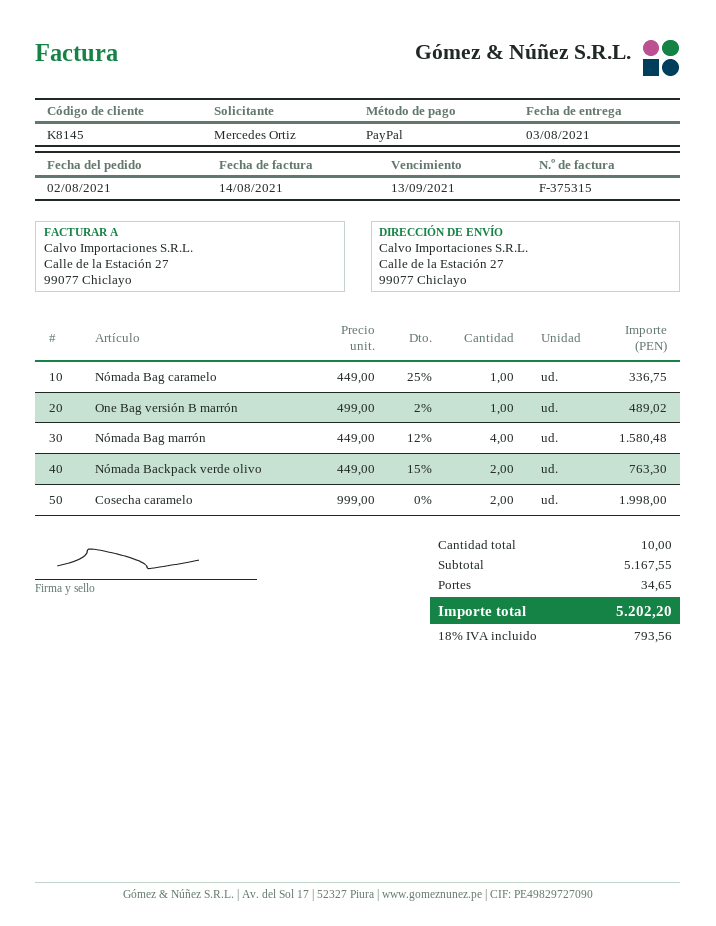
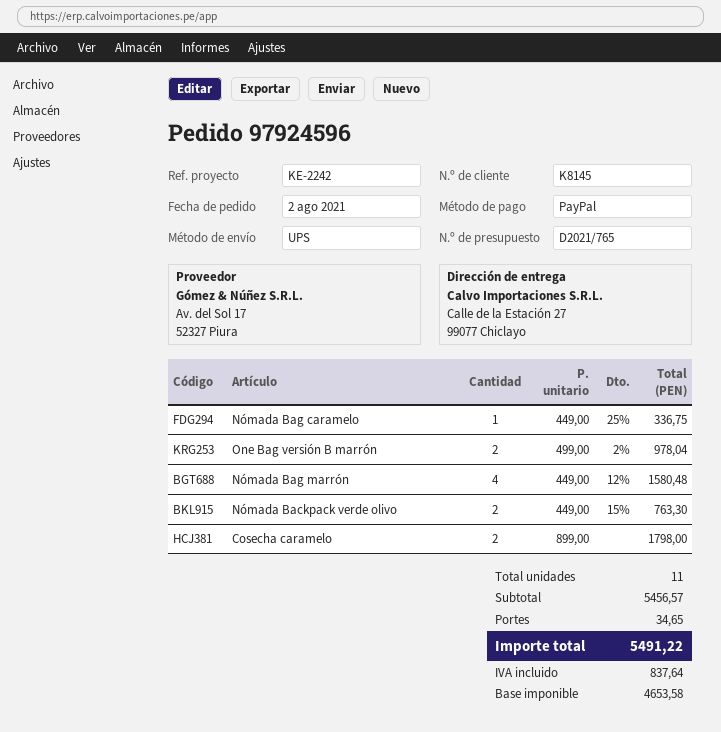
One Bag versión B marrón: 1 x 499.00 - 2% = 489.02 -> 2 x 499.00 - 2% = 978.04
Cosecha caramelo: 2 x 999.00 = 1998.00 -> 2 x 899.00 = 1798.00
total quantity: 10 -> 11
subtotal: 5167.55 -> 5456.57
tax: 793.56 -> 837.64
total: 5202.20 -> 5491.22

